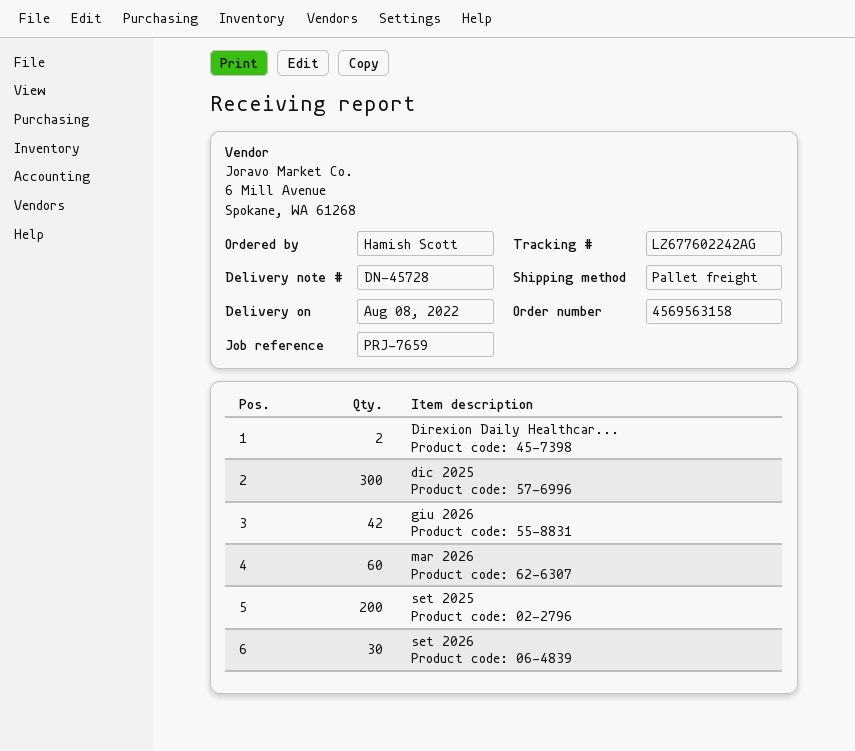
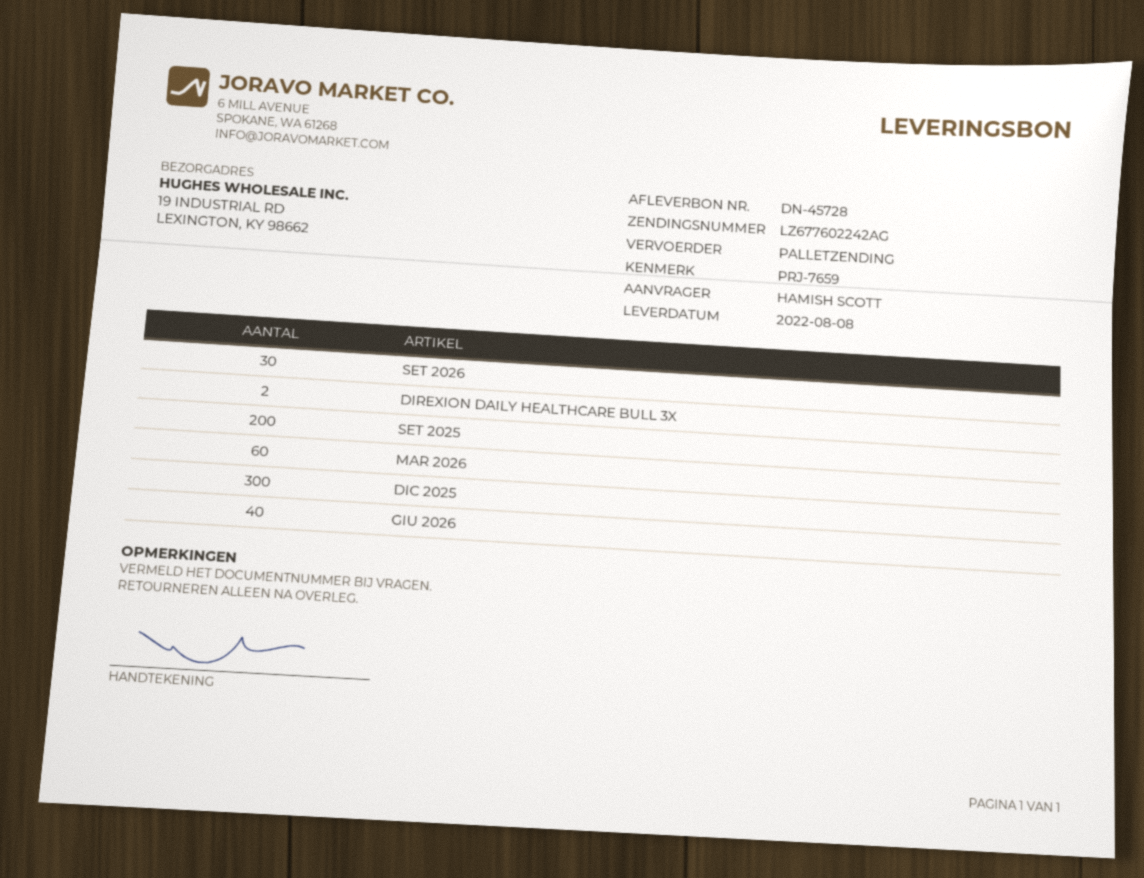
giu 2026: 42 -> 40

